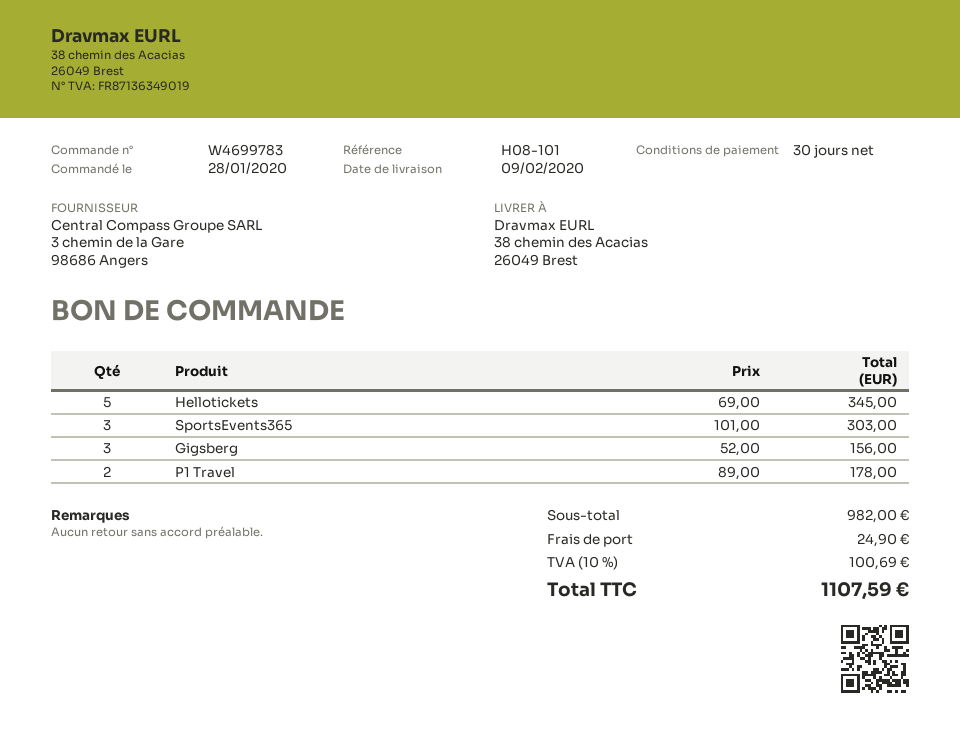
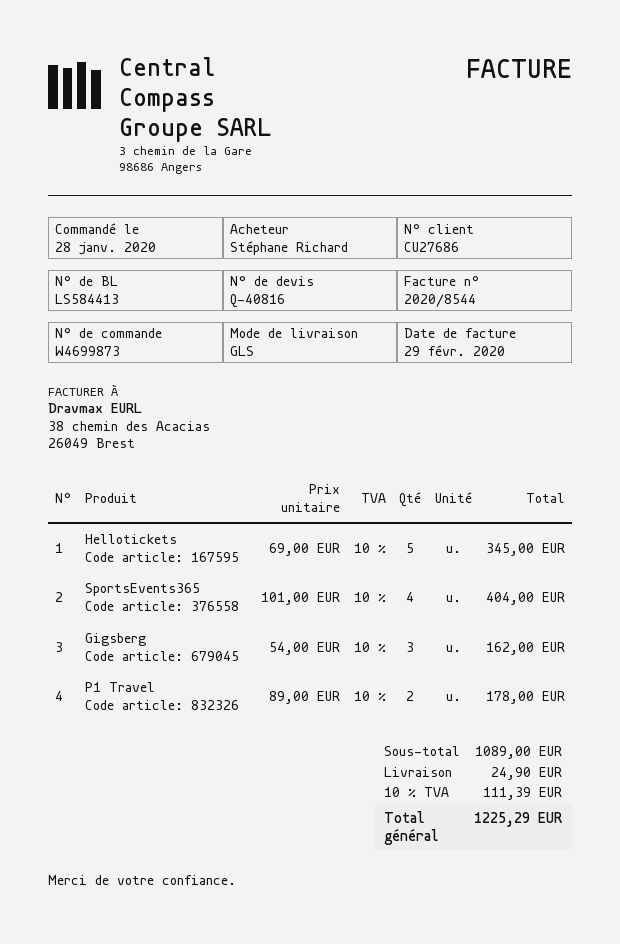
order number: W4699783 -> W4699873
SportsEvents365: 3 x 101.00 = 303.00 -> 4 x 101.00 = 404.00
Gigsberg: 3 x 52.00 = 156.00 -> 3 x 54.00 = 162.00
subtotal: 982.00 -> 1089.00
tax: 10% = 100.69 -> 10% = 111.39
total: 1107.59 -> 1225.29

